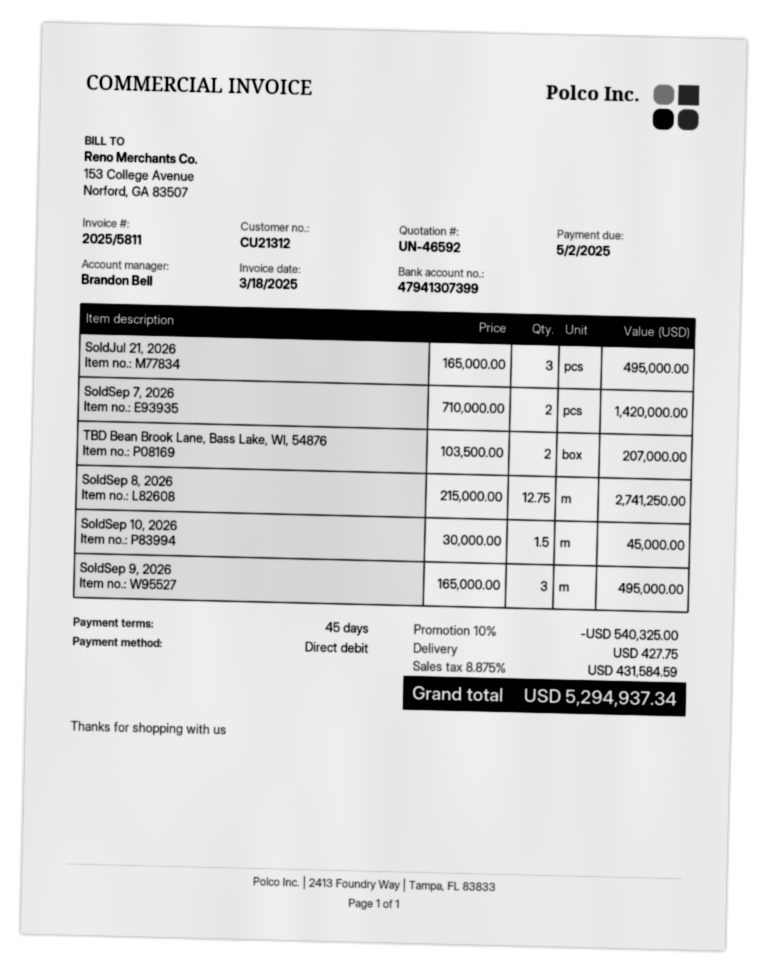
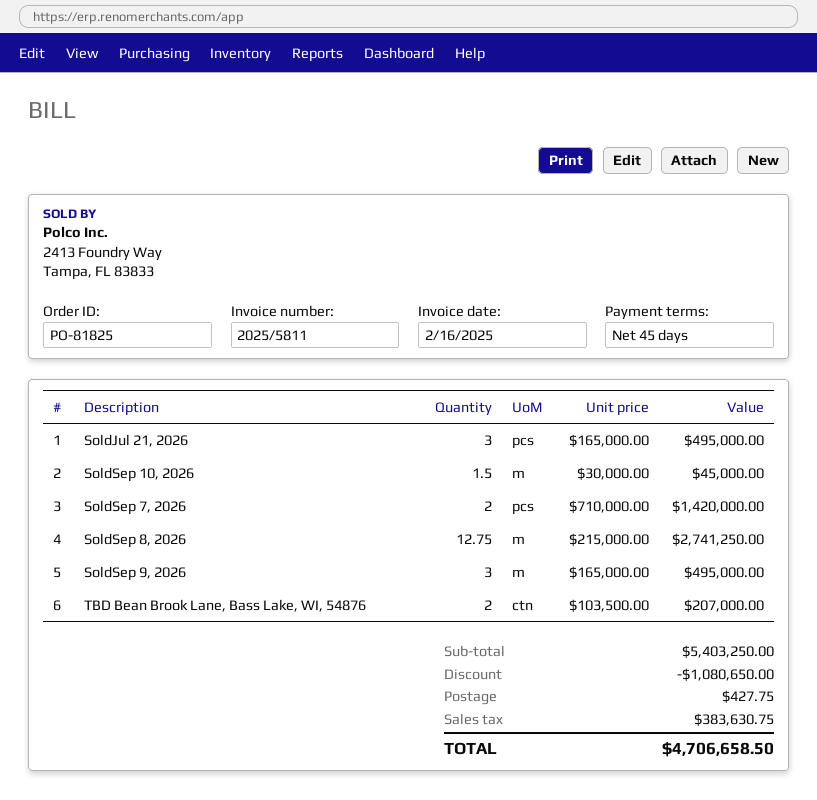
invoice date: 2025-03-18 -> 2025-02-16
discount: 540325.00 -> 1080650.00
tax: 431584.59 -> 383630.75
total: 5294937.34 -> 4706658.50

